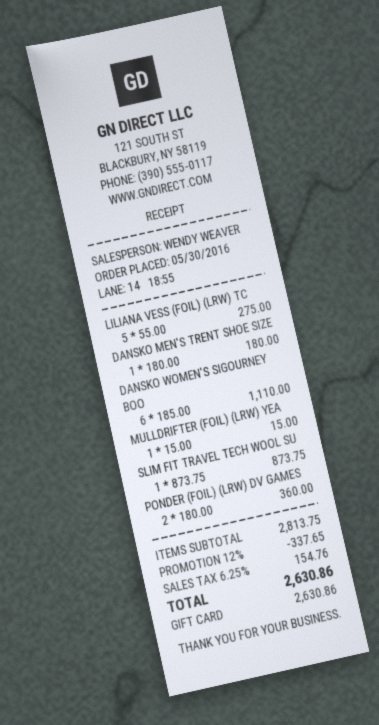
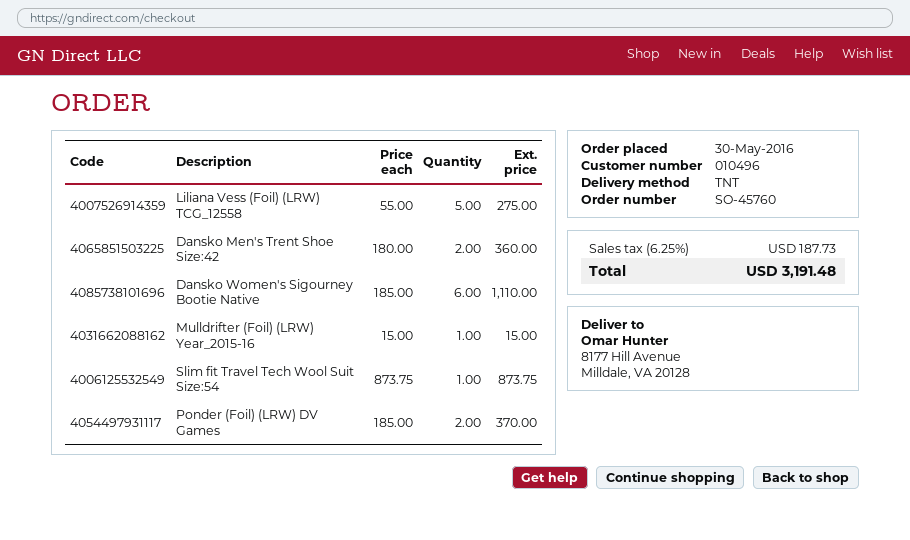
DANSKO MEN'S TRENT SHOE SIZE: 1 x 180.00 = 180.00 -> 2 x 180.00 = 360.00
PONDER (FOIL) (LRW) DV GAMES: 2 x 180.00 = 360.00 -> 2 x 185.00 = 370.00
discount: 12% = 337.65 -> none
tax: 6.25% = 154.76 -> 6.25% = 187.73
total: 2630.86 -> 3191.48

